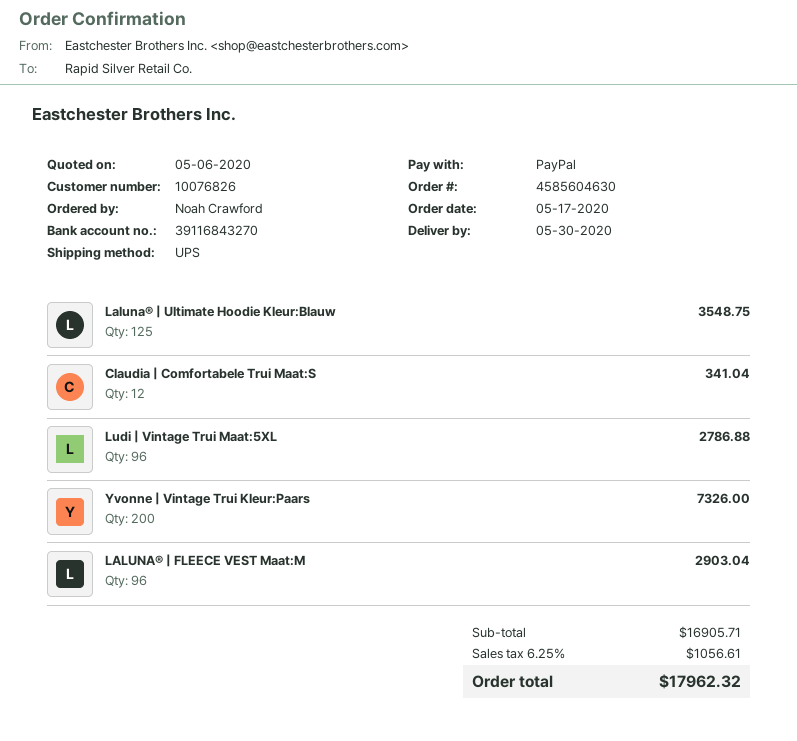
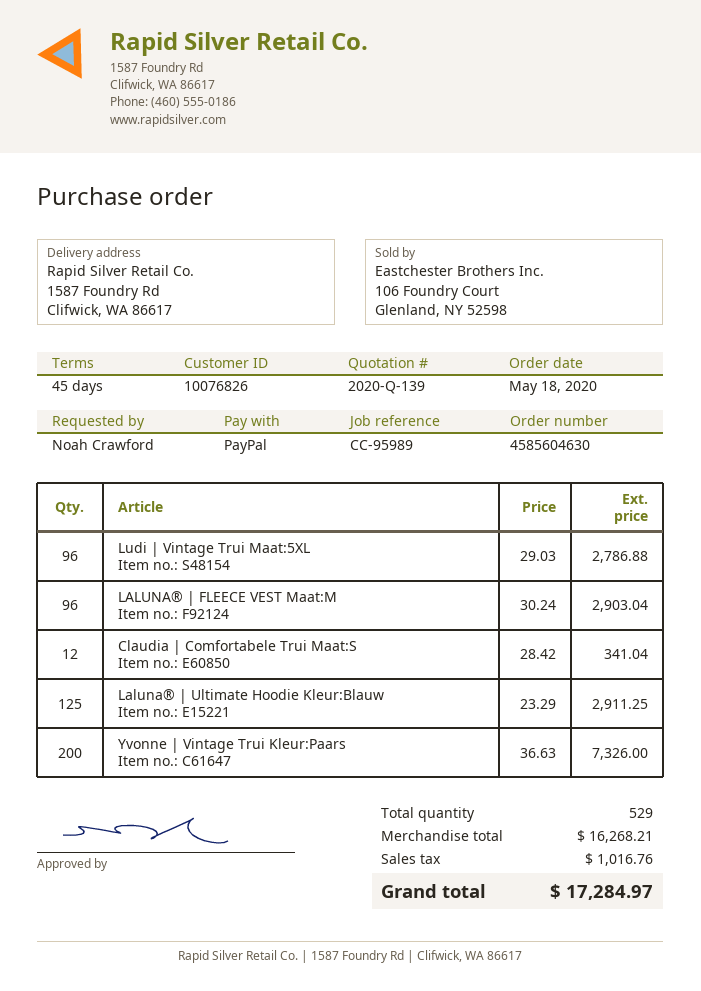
order date: 2020-05-17 -> 2020-05-18
Laluna® | Ultimate Hoodie Kleur:Blauw: 125 for 3548.75 -> 125 for 2911.25
subtotal: 16905.71 -> 16268.21
tax: 1056.61 -> 1016.76
total: 17962.32 -> 17284.97

